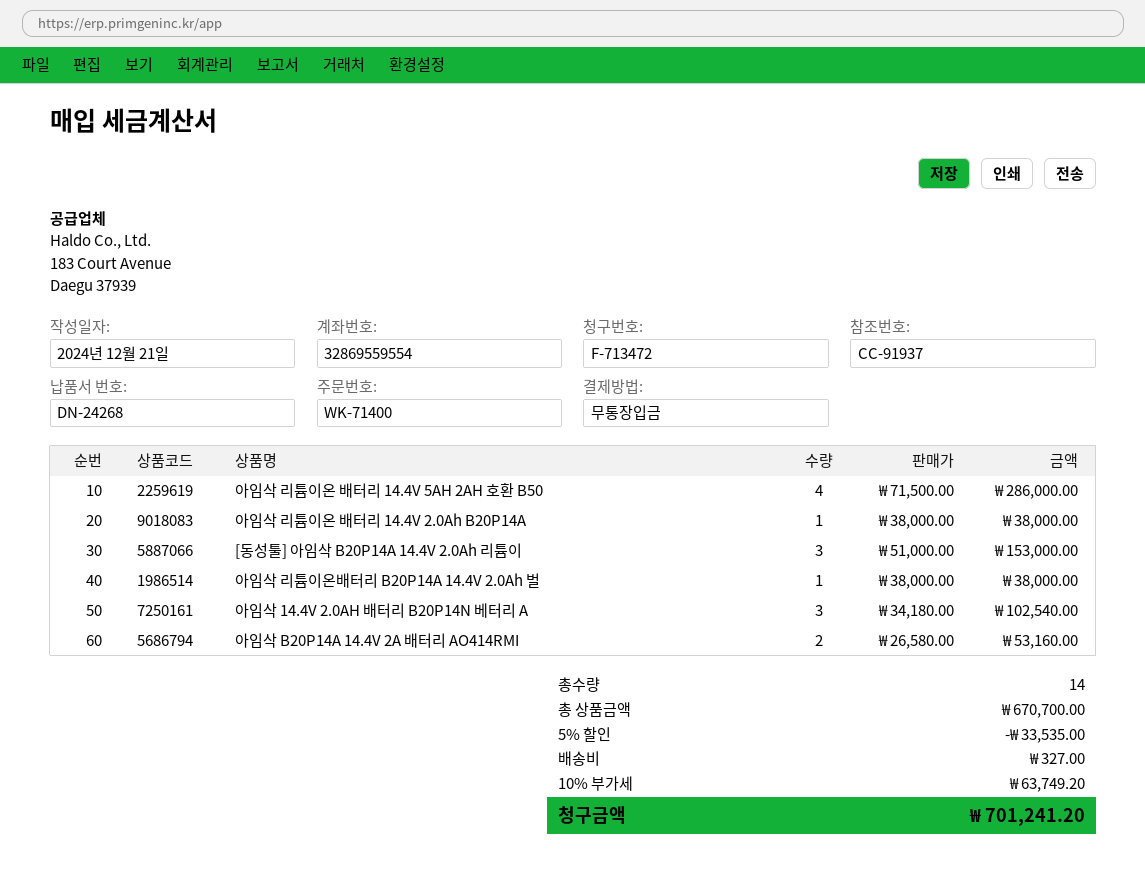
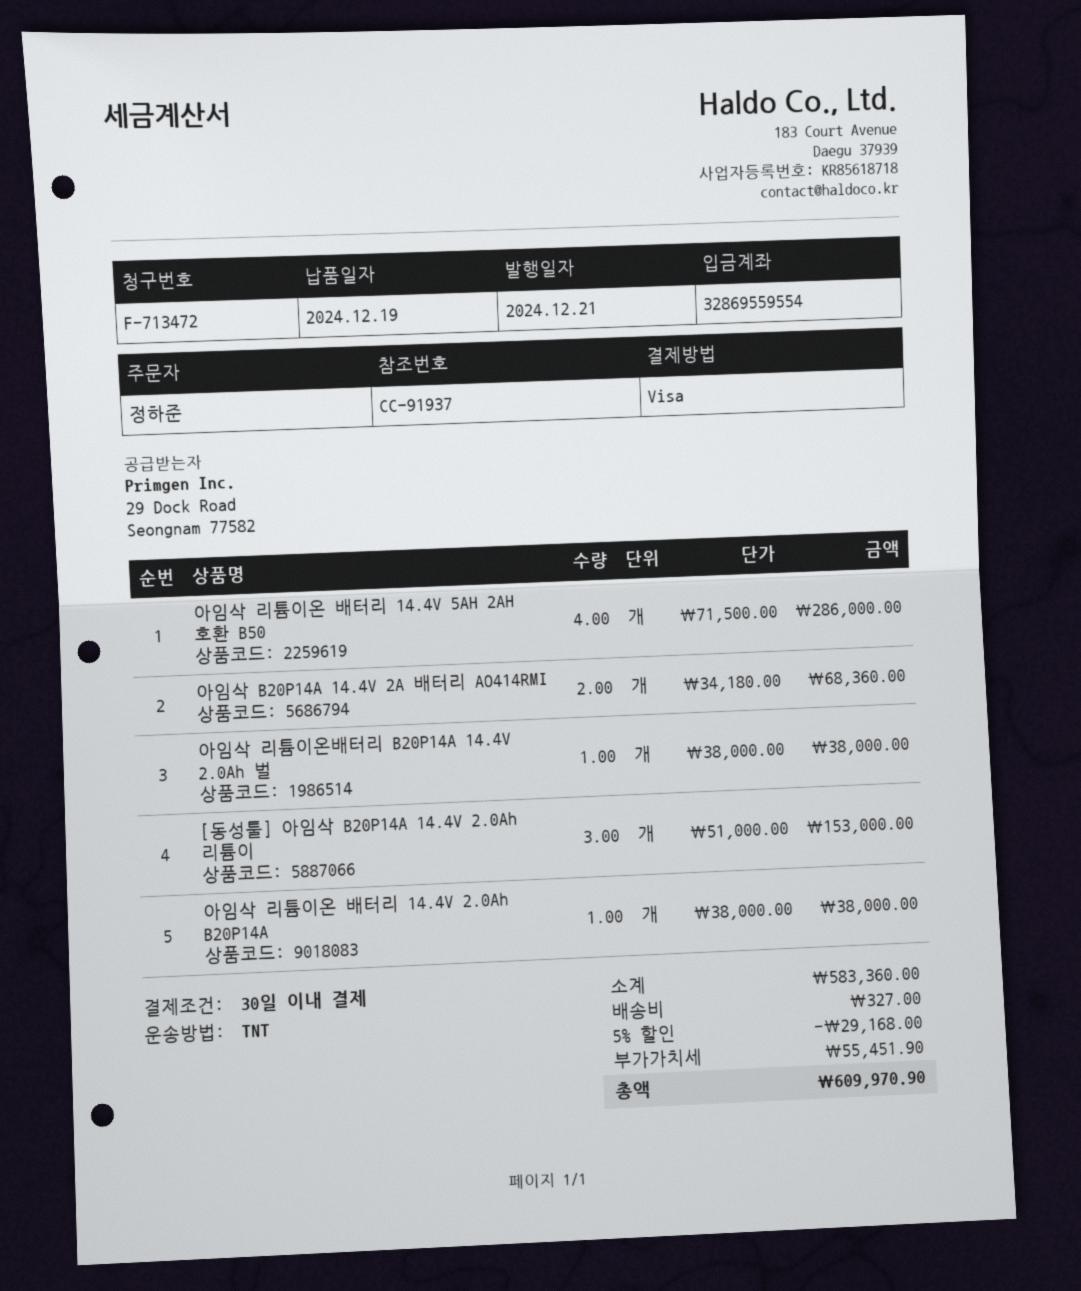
payment method: bank transfer -> Visa
아임삭 14.4V 2.0AH 배터리 B20P14N 베터리 A: 3 x 34180.00 = 102540.00 -> none
아임삭 B20P14A 14.4V 2A 배터리 AO414RMI: 2 x 26580.00 = 53160.00 -> 2 x 34180.00 = 68360.00
subtotal: 670700.00 -> 583360.00
discount: 5% = 33535.00 -> 5% = 29168.00
tax: 63749.20 -> 55451.90
total: 701241.20 -> 609970.90

